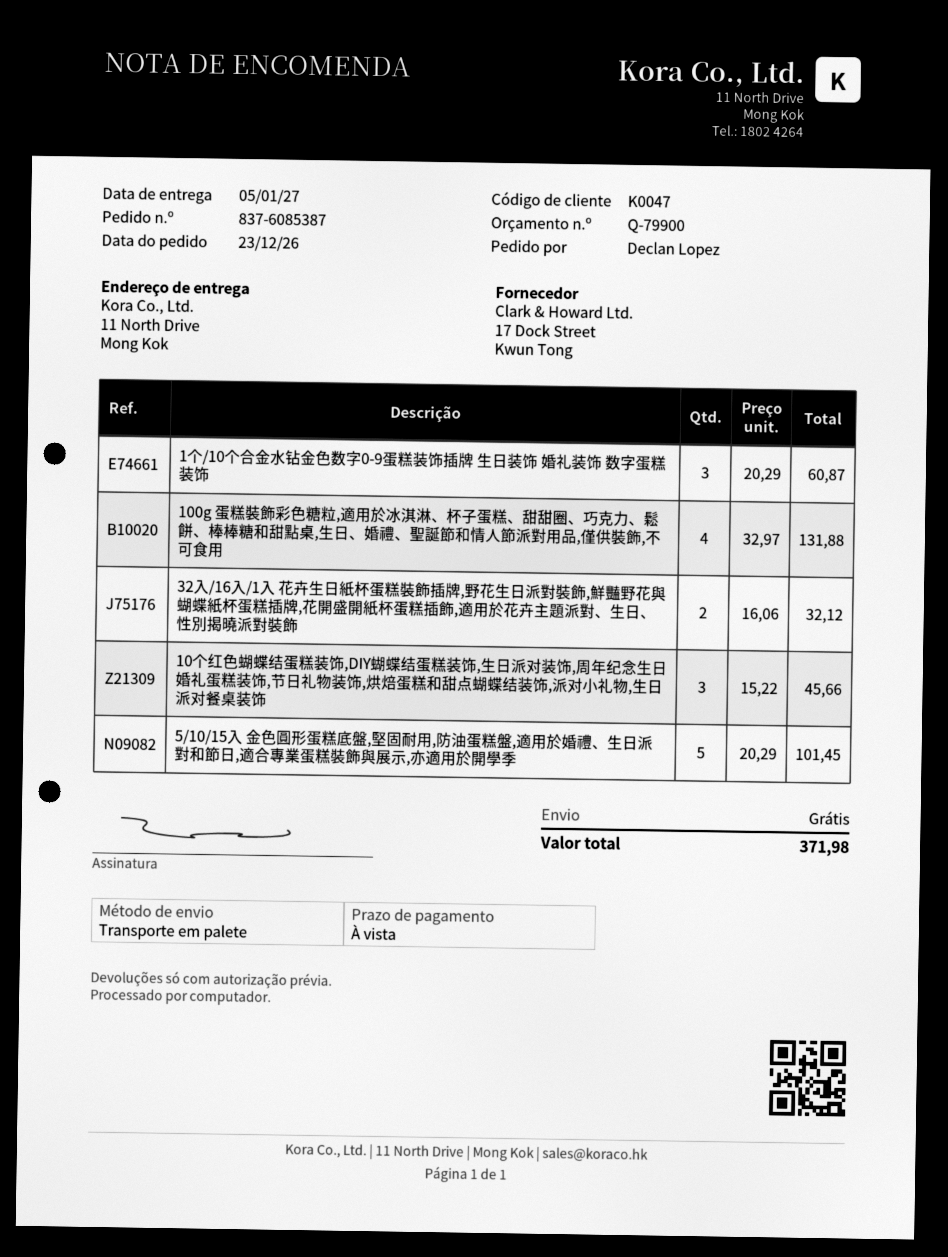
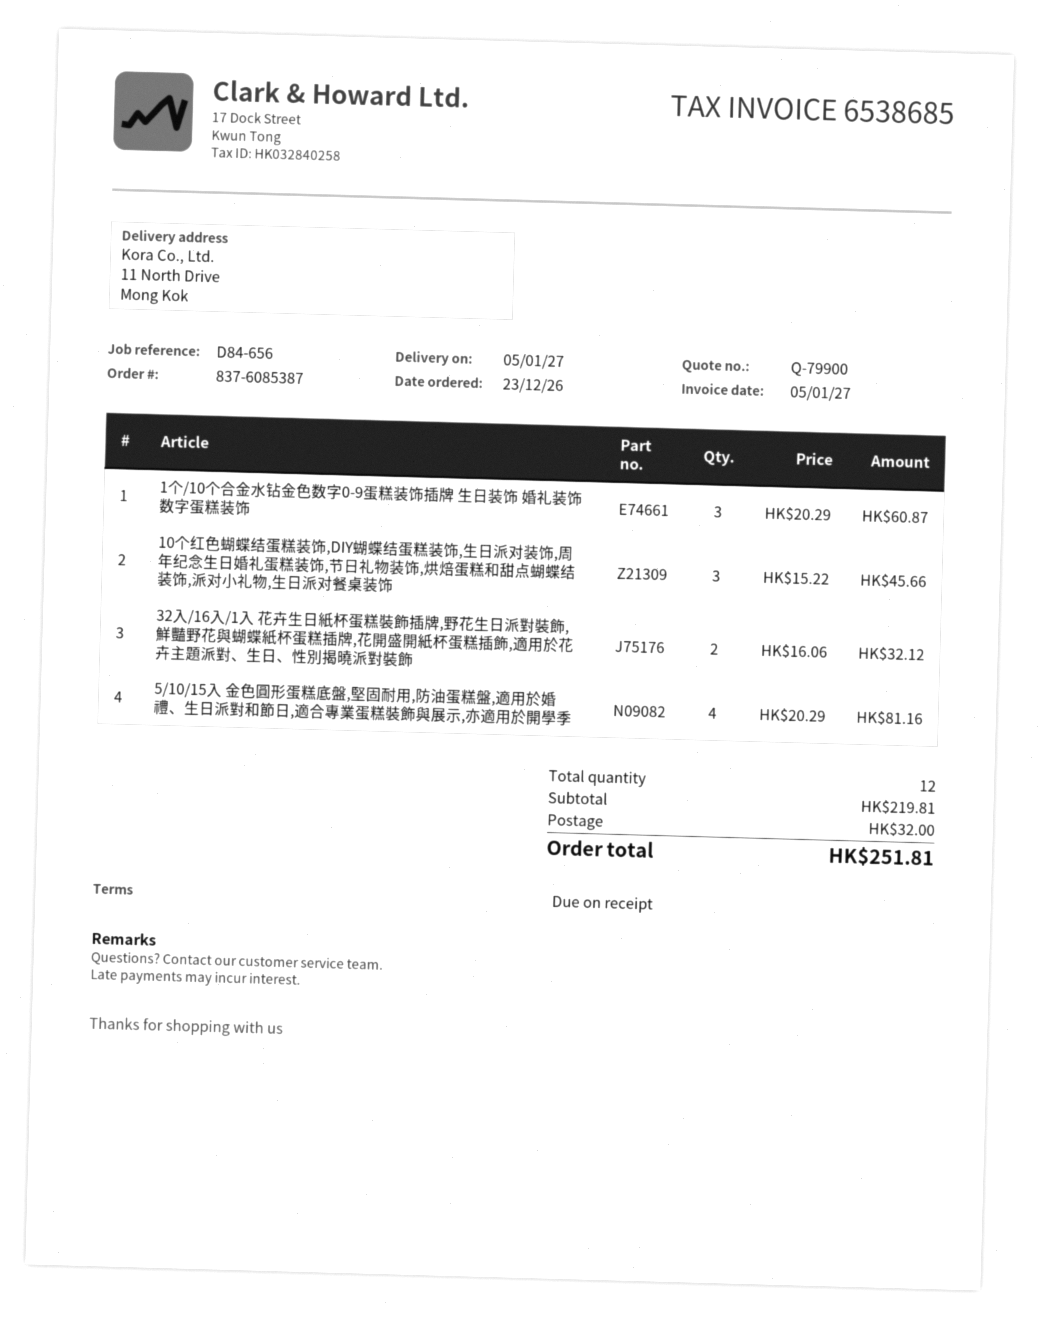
100g 蛋糕裝飾彩色糖粒,適用於冰淇淋、杯子蛋糕、甜甜圈、巧克力、鬆餅、棒棒糖和甜點桌,生日、婚禮、聖誕節和情人節派對用品,僅供裝飾,不可食用: 4 x 32.97 = 131.88 -> none
5/10/15入 金色圓形蛋糕底盤,堅固耐用,防油蛋糕盤,適用於婚禮、生日派對和節日,適合專業蛋糕裝飾與展示,亦適用於開學季: 5 x 20.29 = 101.45 -> 4 x 20.29 = 81.16
shipping: 0.00 -> 32.00
total: 371.98 -> 251.81

